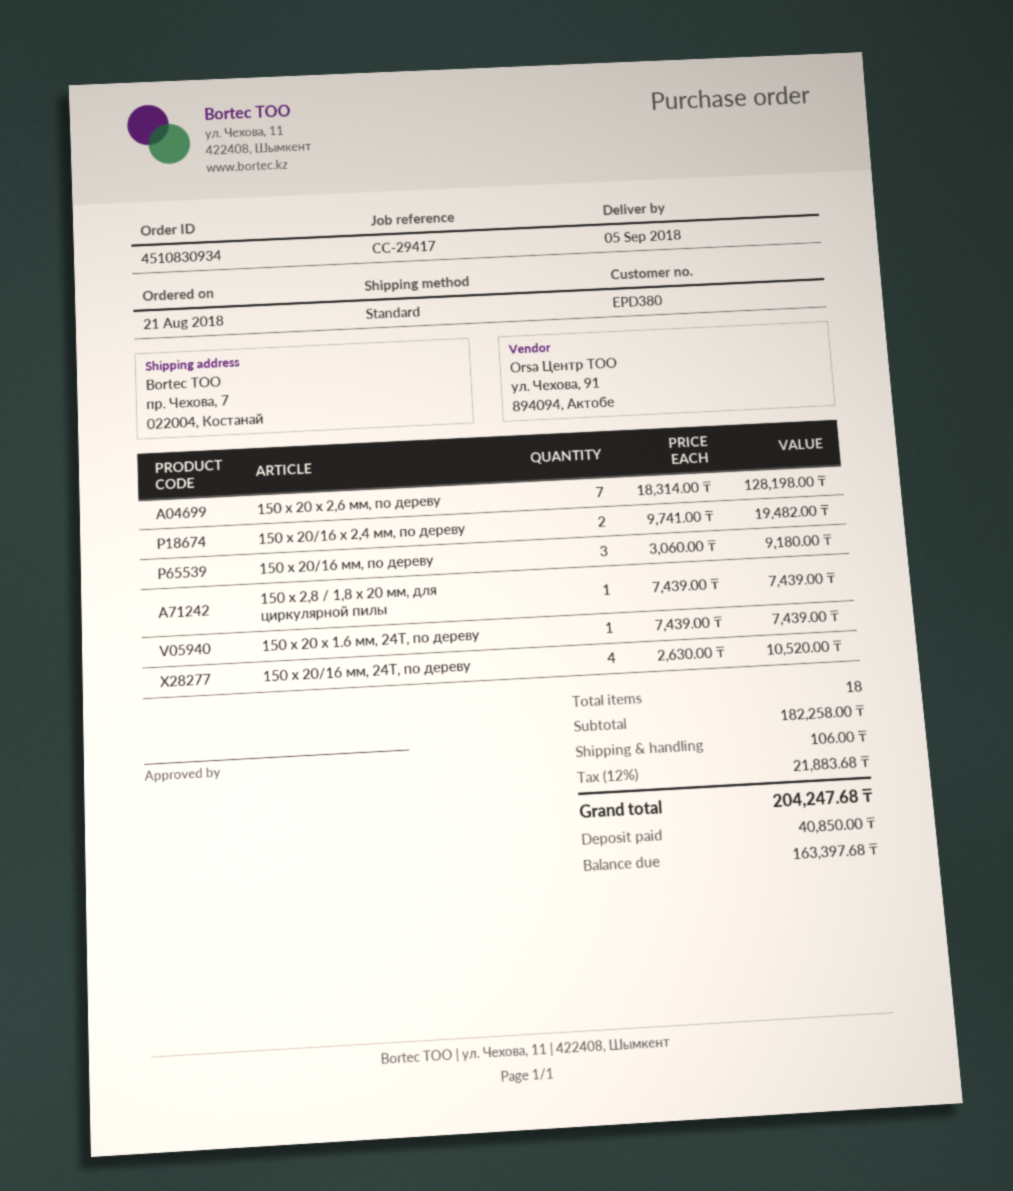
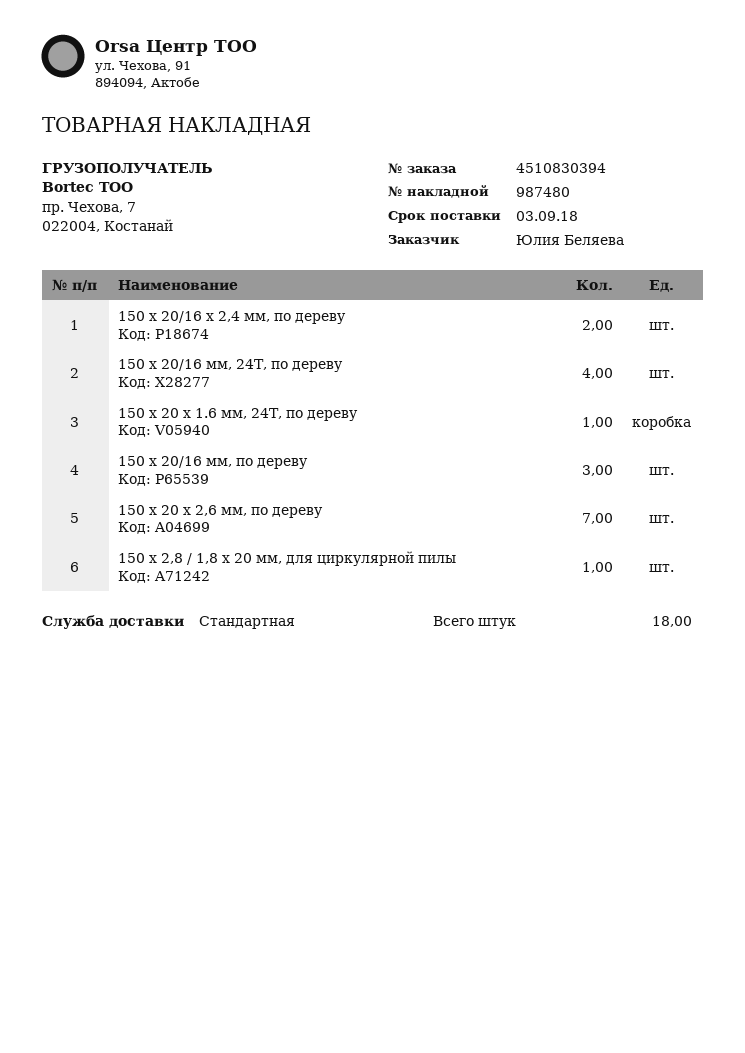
order number: 4510830934 -> 4510830394
delivery date: 2018-09-05 -> 2018-09-03

